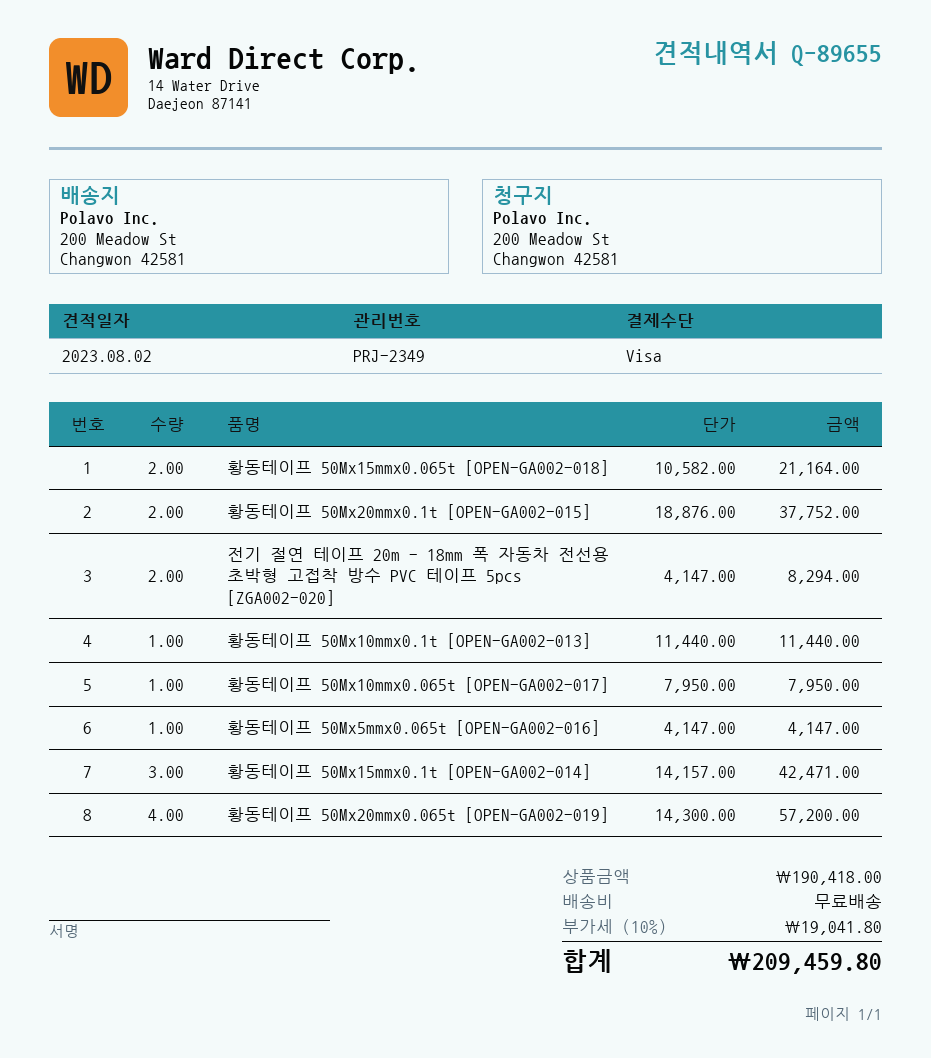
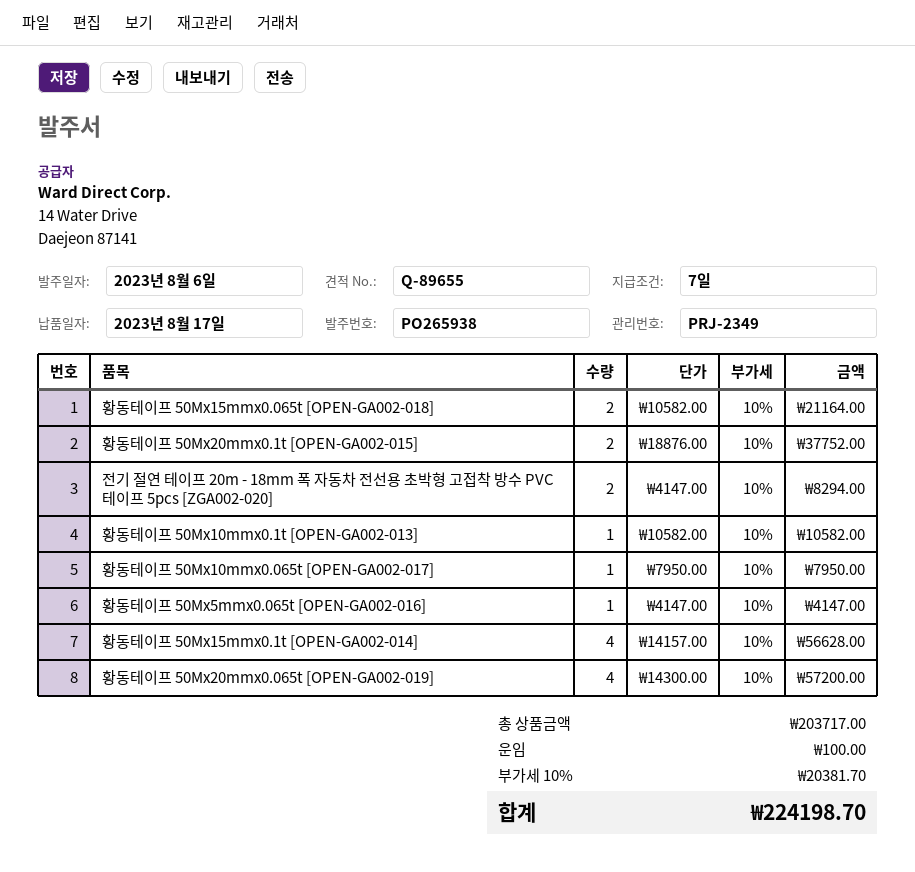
황동테이프 50Mx10mmx0.1t [OPEN-GA002-013]: 1 x 11440.00 = 11440.00 -> 1 x 10582.00 = 10582.00
황동테이프 50Mx15mmx0.1t [OPEN-GA002-014]: 3 x 14157.00 = 42471.00 -> 4 x 14157.00 = 56628.00
subtotal: 190418.00 -> 203717.00
shipping: 0.00 -> 100.00
tax: 10% = 19041.80 -> 10% = 20381.70
total: 209459.80 -> 224198.70

